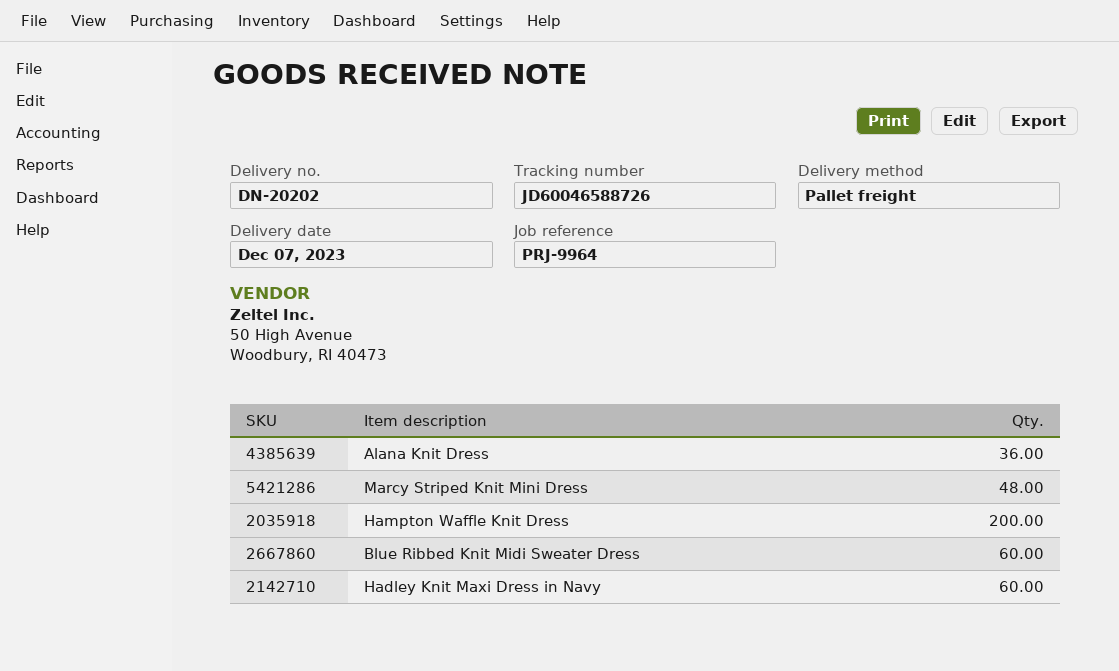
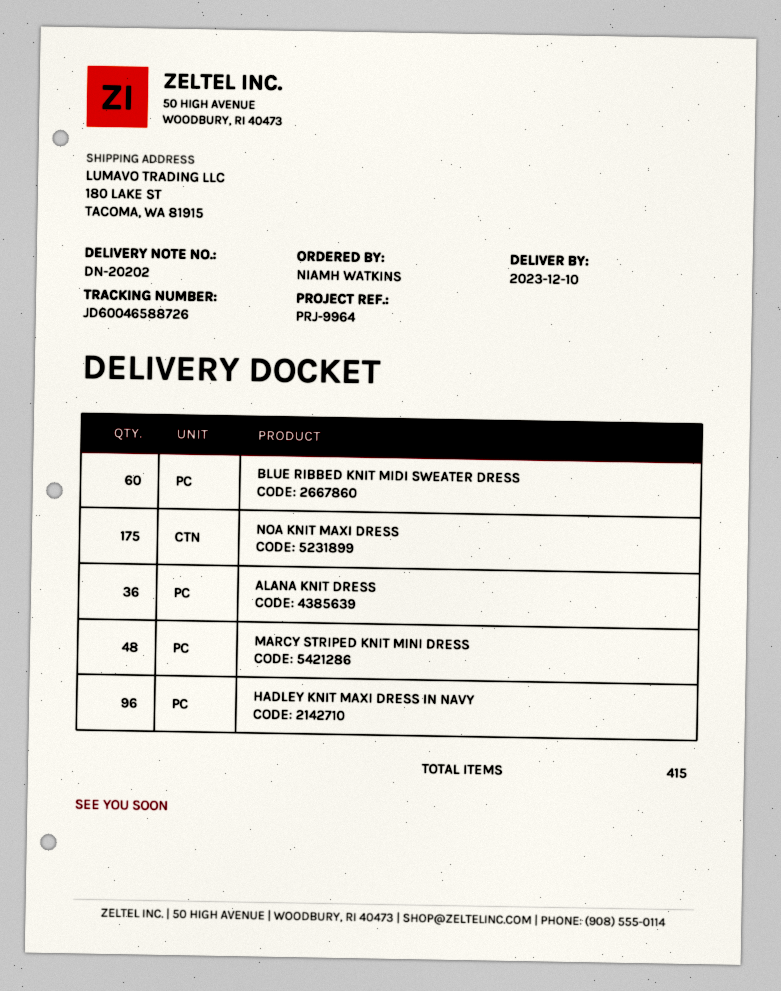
delivery date: 2023-12-07 -> 2023-12-10
Hampton Waffle Knit Dress: 200 -> none
Hadley Knit Maxi Dress in Navy: 60 -> 96
NOA KNIT MAXI DRESS: none -> 175

